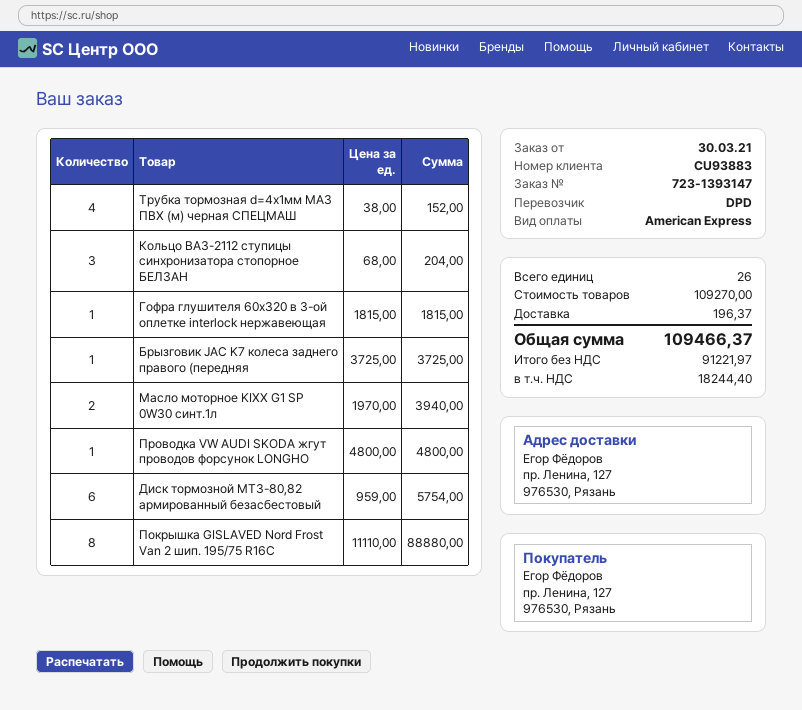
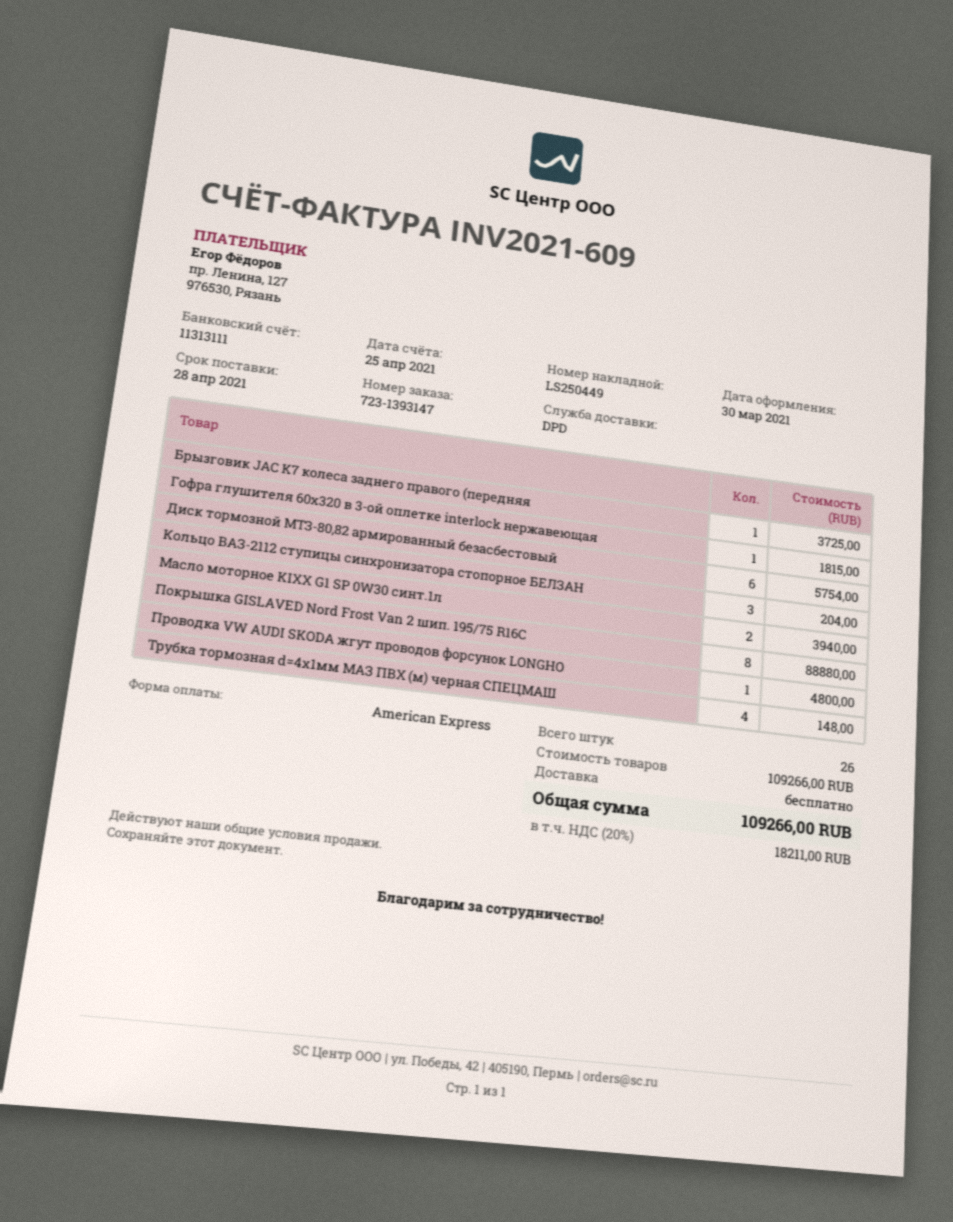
Трубка тормозная d=4х1мм МАЗ ПВХ (м) черная СПЕЦМАШ: 4 for 152.00 -> 4 for 148.00
subtotal: 109270.00 -> 109266.00
shipping: 196.37 -> 0.00
tax: 18244.40 -> 18211.00
total: 109466.37 -> 109266.00

